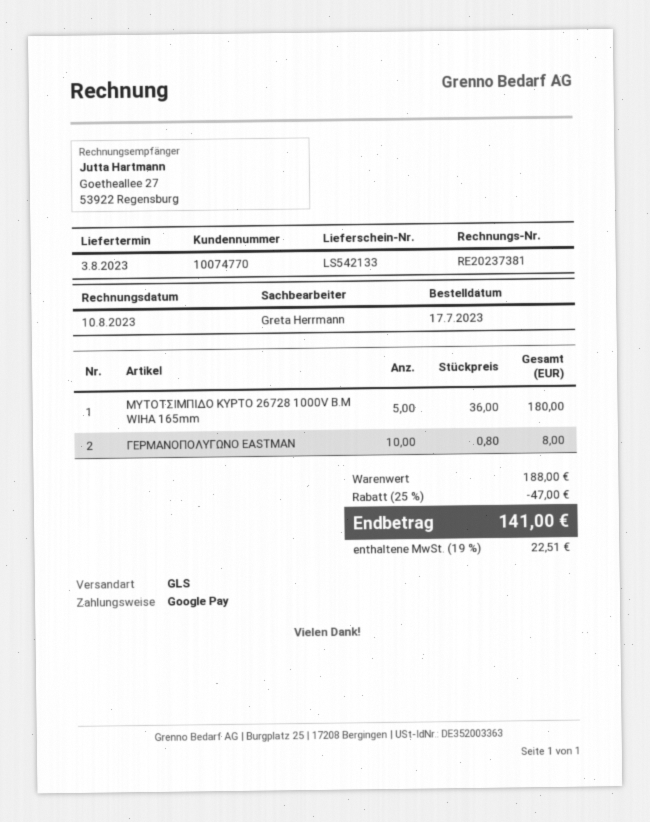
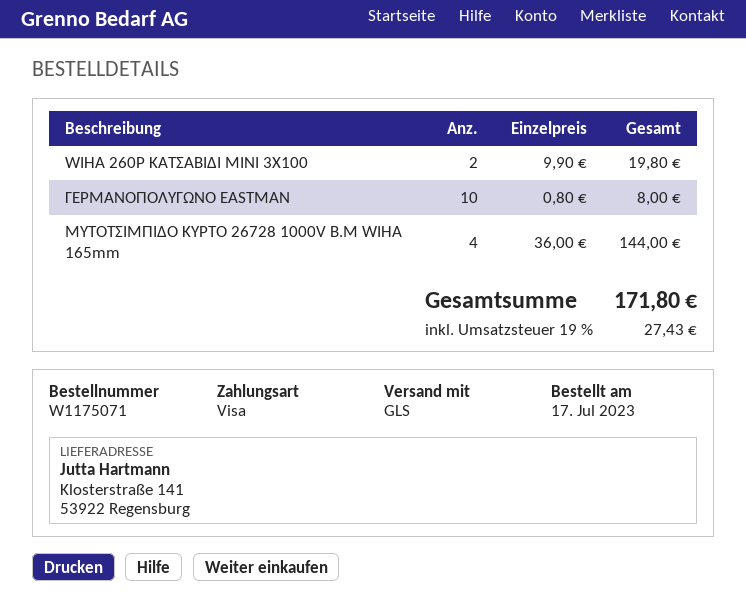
payment method: Google Pay -> Visa
ΜΥΤΟΤΣΙΜΠΙΔΟ ΚΥΡΤΟ 26728 1000V B.M WIHA 165mm: 5 x 36.00 = 180.00 -> 4 x 36.00 = 144.00
WIHA 260P ΚΑΤΣΑΒΙΔΙ ΜΙΝΙ 3Χ100: none -> 2 x 9.90 = 19.80
discount: 25% = 47.00 -> none
tax: 19% = 22.51 -> 19% = 27.43
total: 141.00 -> 171.80

